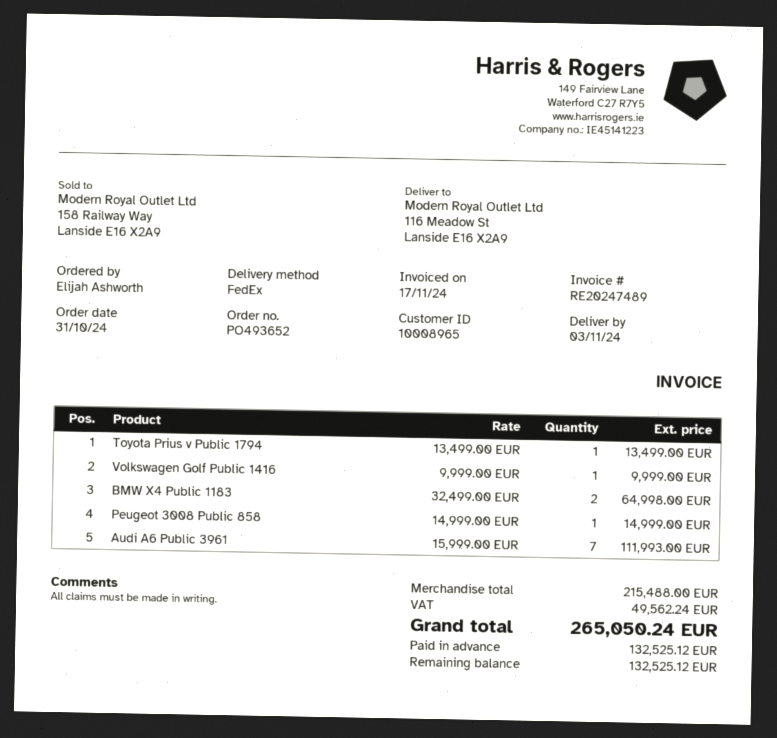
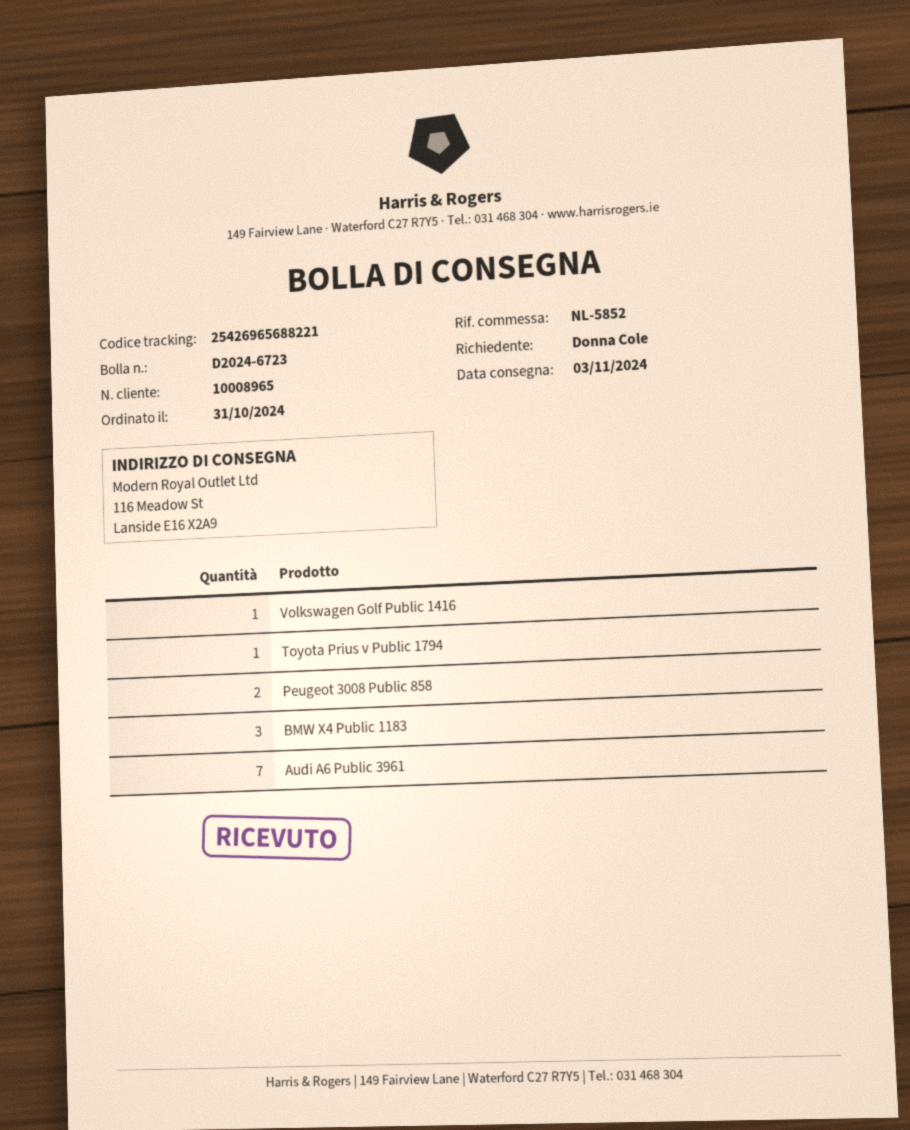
ordered by: Elijah Ashworth -> Donna Cole
BMW X4 Public 1183: 2 -> 3
Peugeot 3008 Public 858: 1 -> 2

